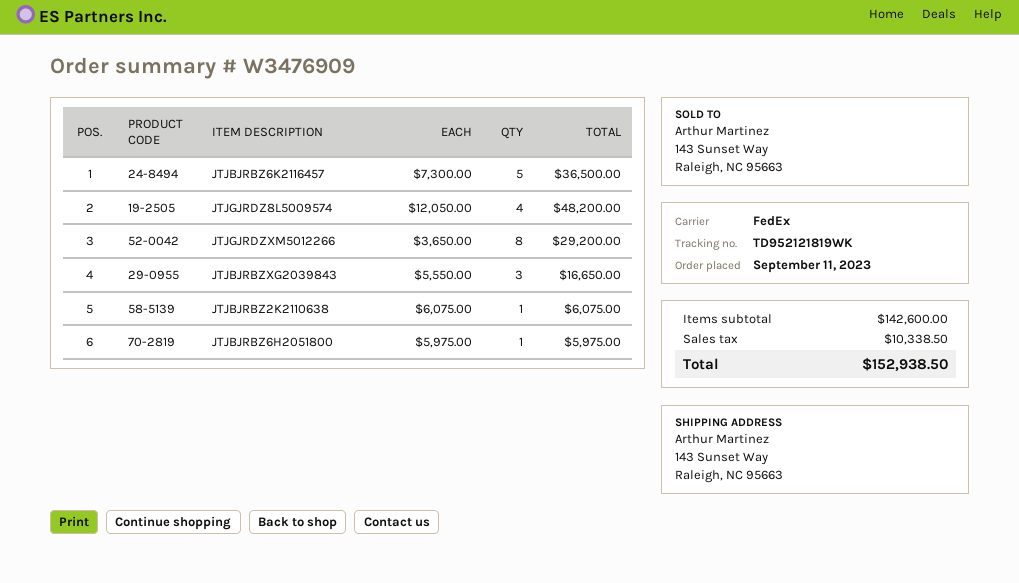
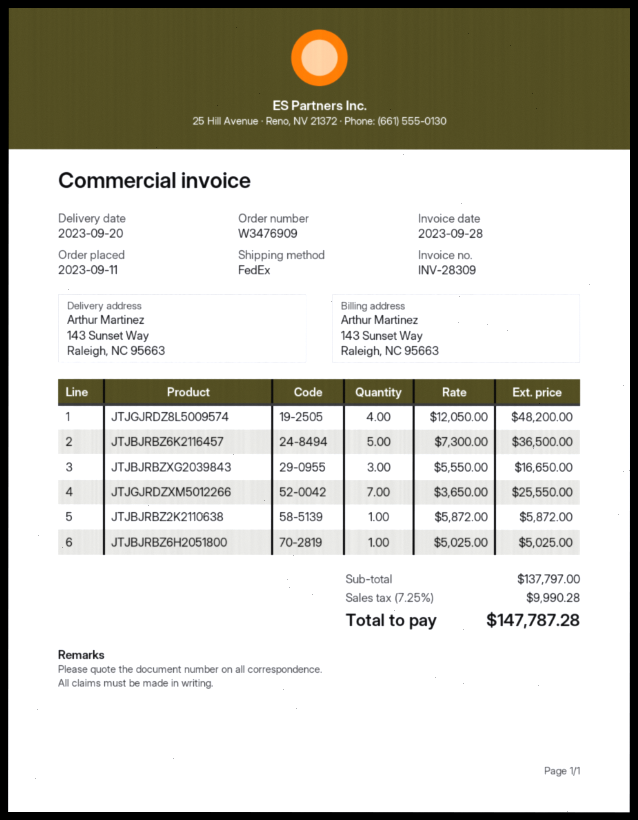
JTJGJRDZXM5012266: 8 x 3650.00 = 29200.00 -> 7 x 3650.00 = 25550.00
JTJBJRBZ2K2110638: 1 x 6075.00 = 6075.00 -> 1 x 5872.00 = 5872.00
JTJBJRBZ6H2051800: 1 x 5975.00 = 5975.00 -> 1 x 5025.00 = 5025.00
subtotal: 142600.00 -> 137797.00
tax: 10338.50 -> 9990.28
total: 152938.50 -> 147787.28

